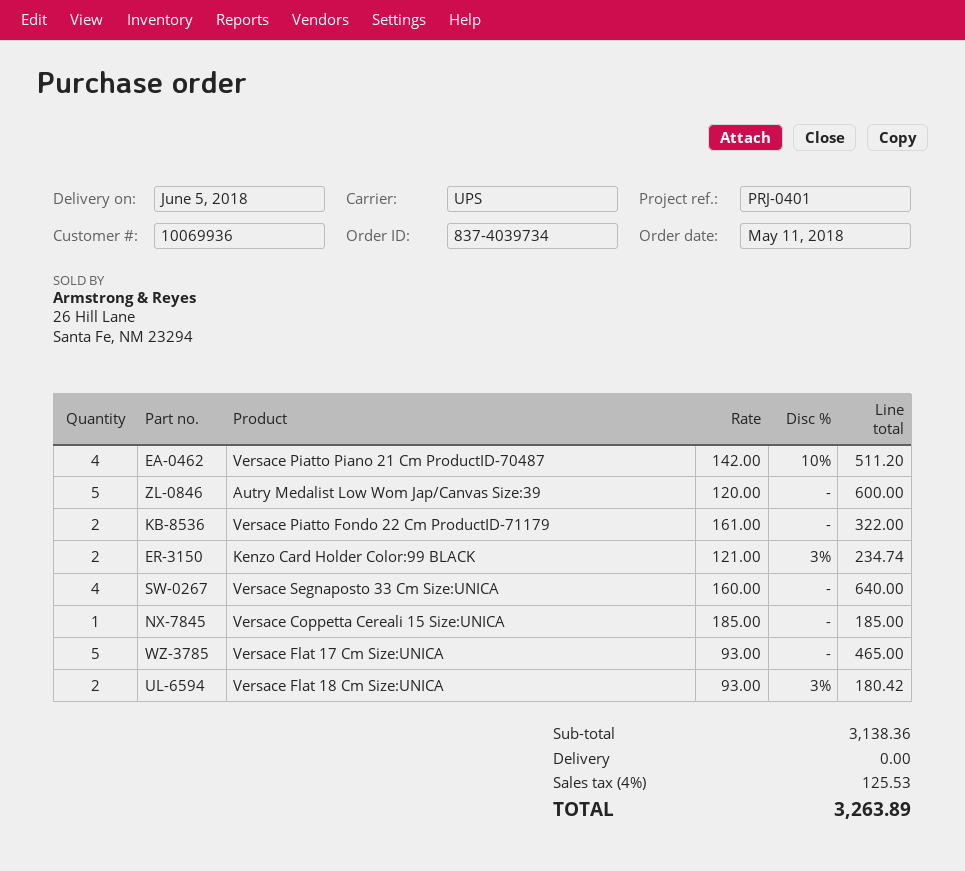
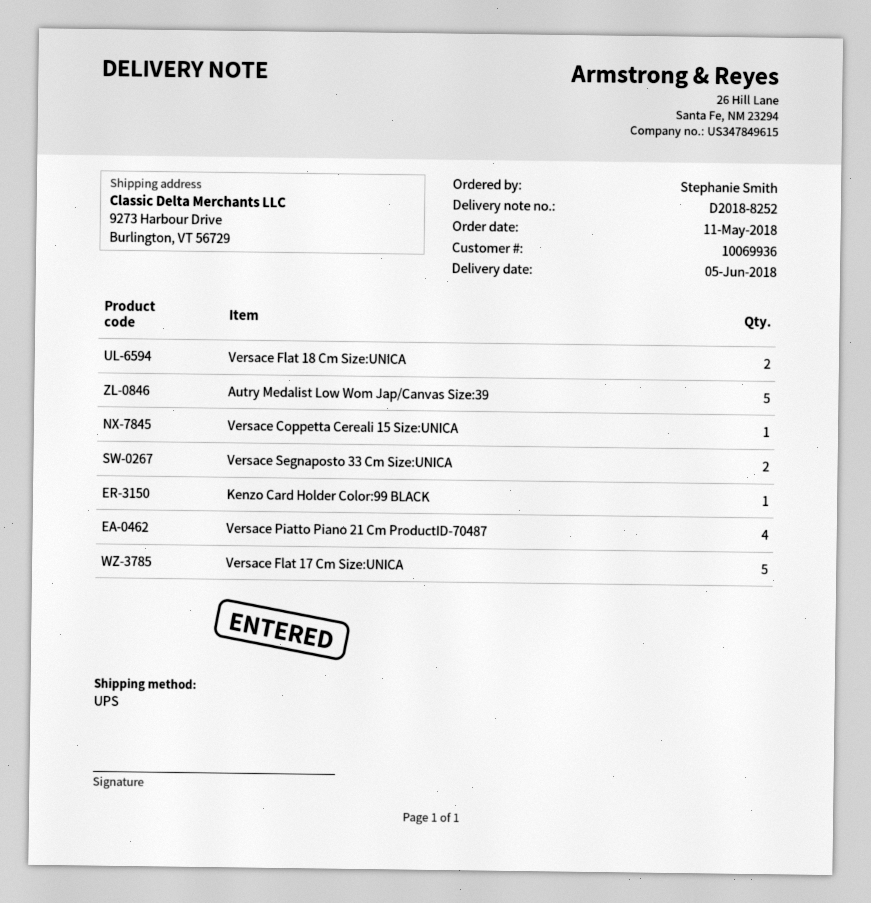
Versace Piatto Fondo 22 Cm ProductID-71179: 2 -> none
Kenzo Card Holder Color:99 BLACK: 2 -> 1
Versace Segnaposto 33 Cm Size:UNICA: 4 -> 2

